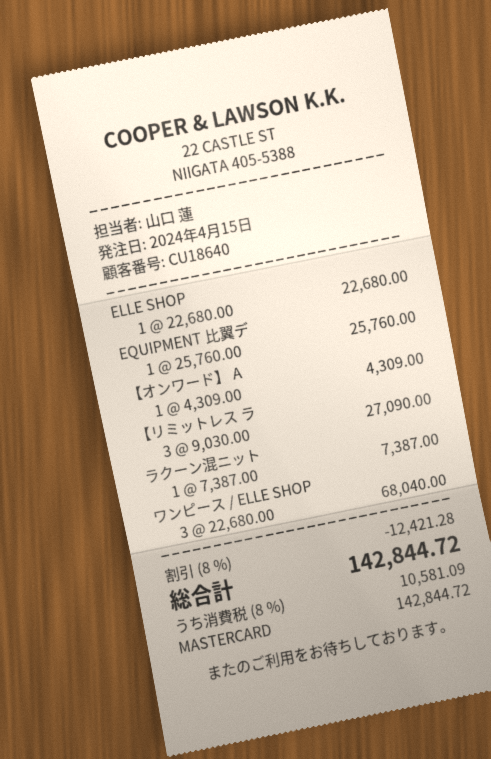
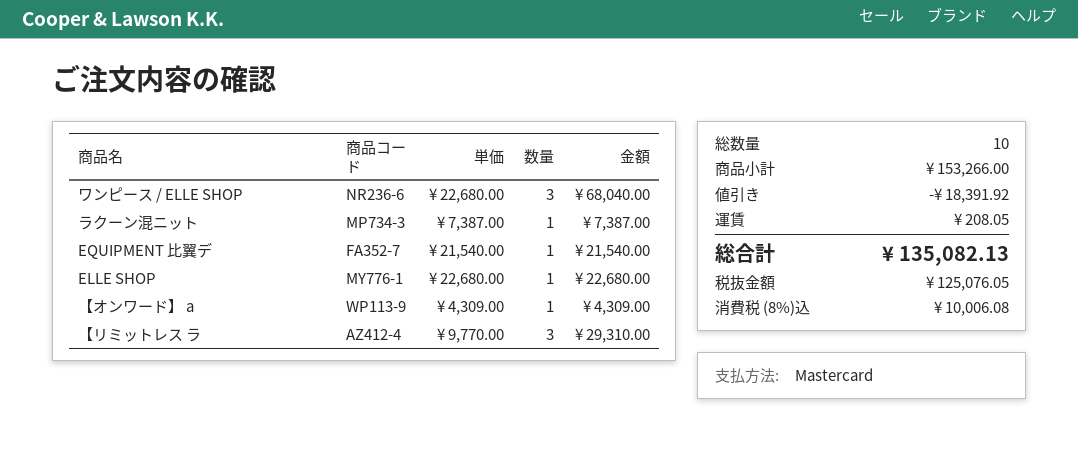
EQUIPMENT 比翼デ: 1 x 25760.00 = 25760.00 -> 1 x 21540.00 = 21540.00
【リミットレス ラ: 3 x 9030.00 = 27090.00 -> 3 x 9770.00 = 29310.00
discount: 12421.28 -> 18391.92
shipping: none -> 208.05
tax: 8% = 10581.09 -> 8% = 10006.08
total: 142844.72 -> 135082.13

